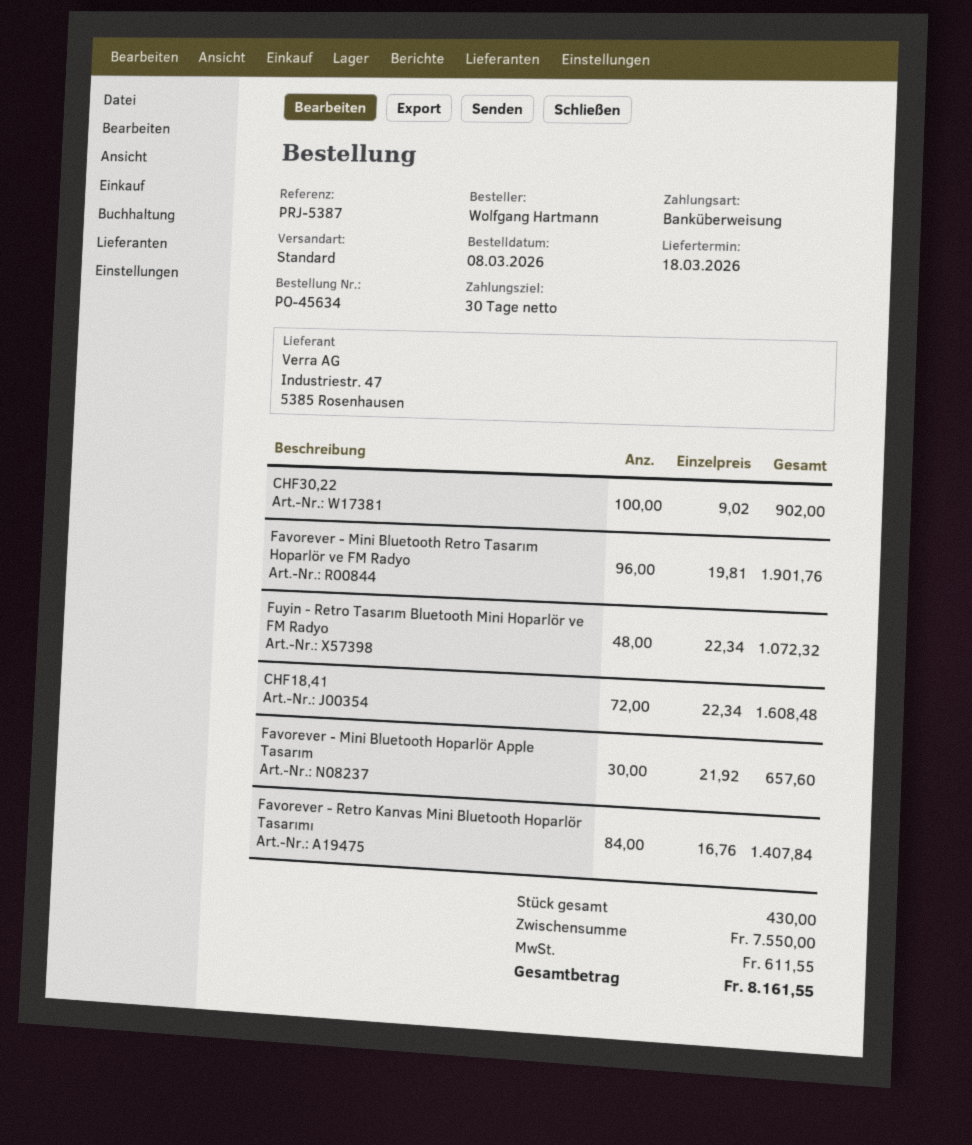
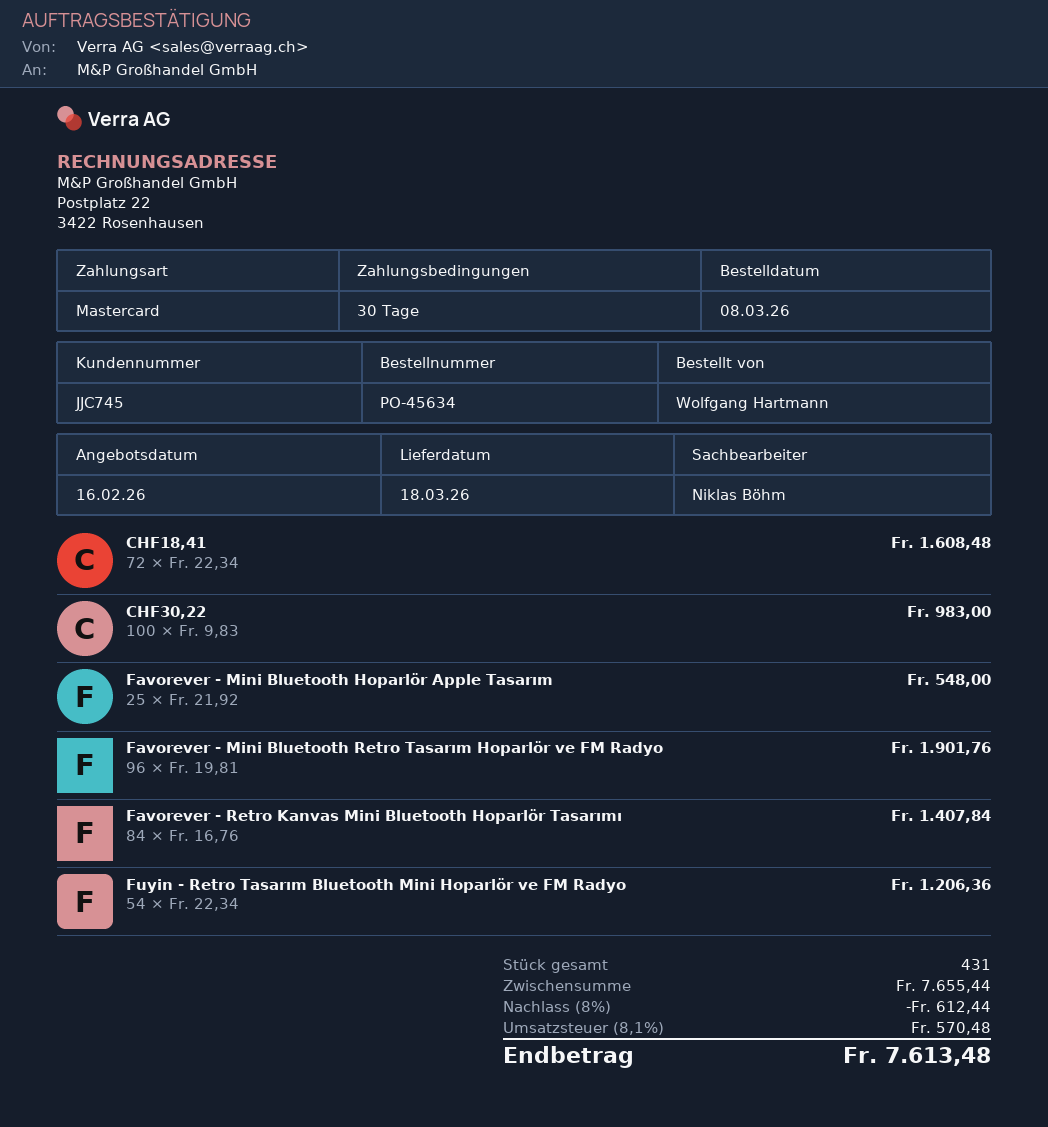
payment method: bank transfer -> Mastercard
CHF30,22: 100 x 9.02 = 902.00 -> 100 x 9.83 = 983.00
Fuyin - Retro Tasarım Bluetooth Mini Hoparlör ve FM Radyo: 48 x 22.34 = 1072.32 -> 54 x 22.34 = 1206.36
Favorever - Mini Bluetooth Hoparlör Apple Tasarım: 30 x 21.92 = 657.60 -> 25 x 21.92 = 548.00
total quantity: 430 -> 431
subtotal: 7550.00 -> 7655.44
discount: none -> 8% = 612.44
tax: 611.55 -> 570.48
total: 8161.55 -> 7613.48

